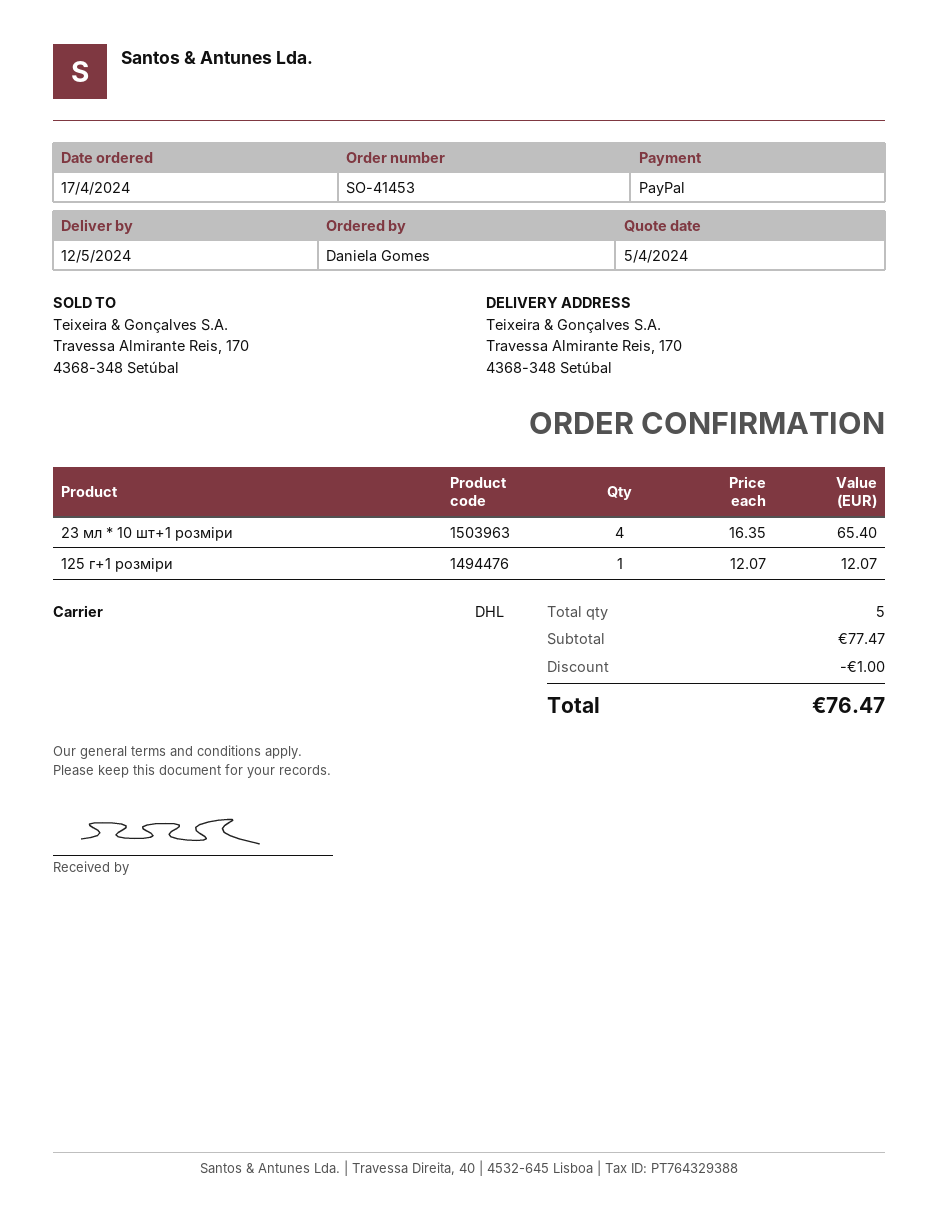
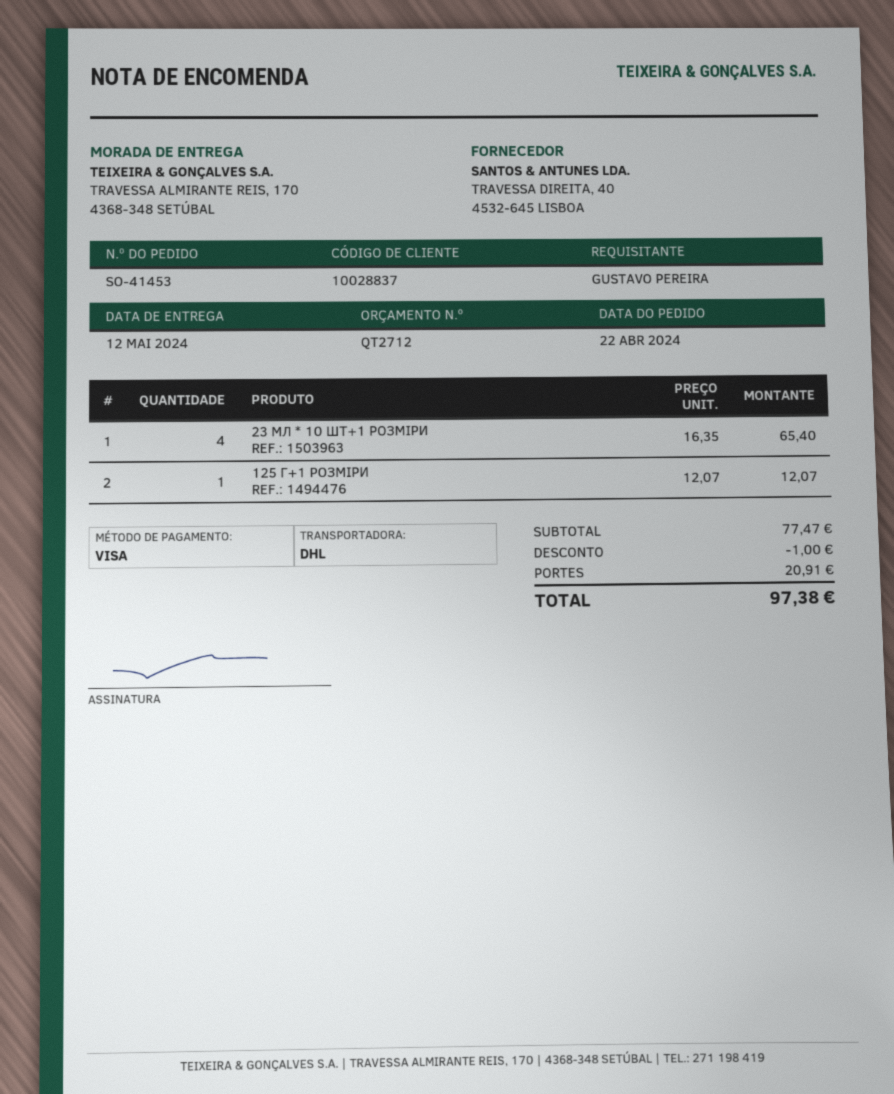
order date: 2024-04-17 -> 2024-04-22
ordered by: Daniela Gomes -> GUSTAVO PEREIRA
payment method: PayPal -> Visa
shipping: none -> 20.91
total: 76.47 -> 97.38

